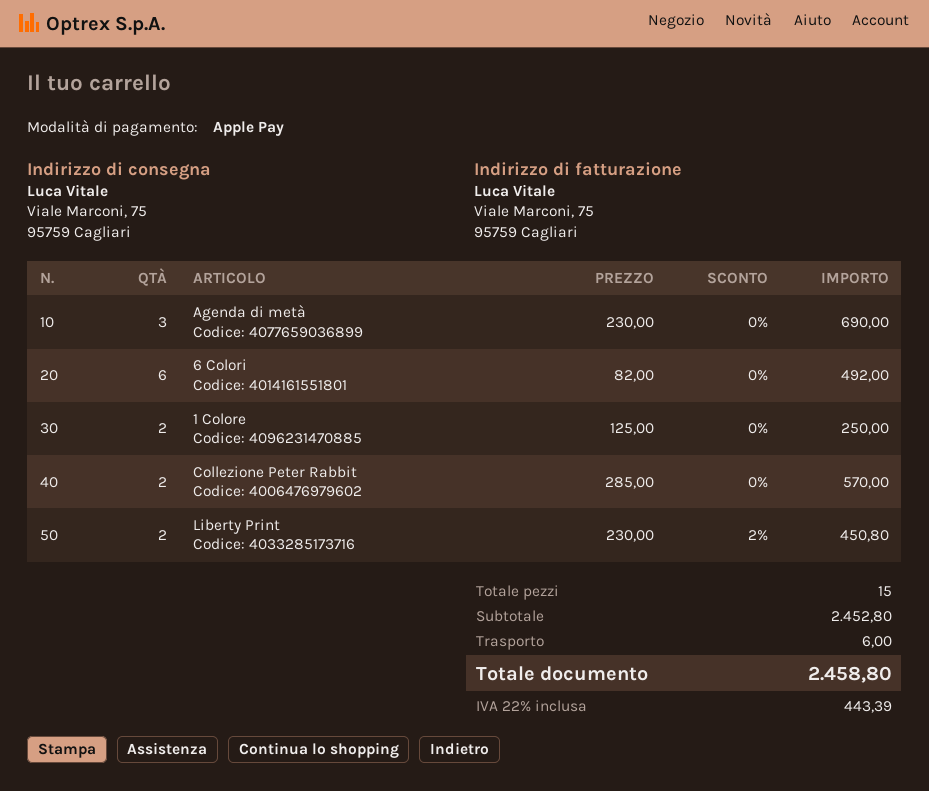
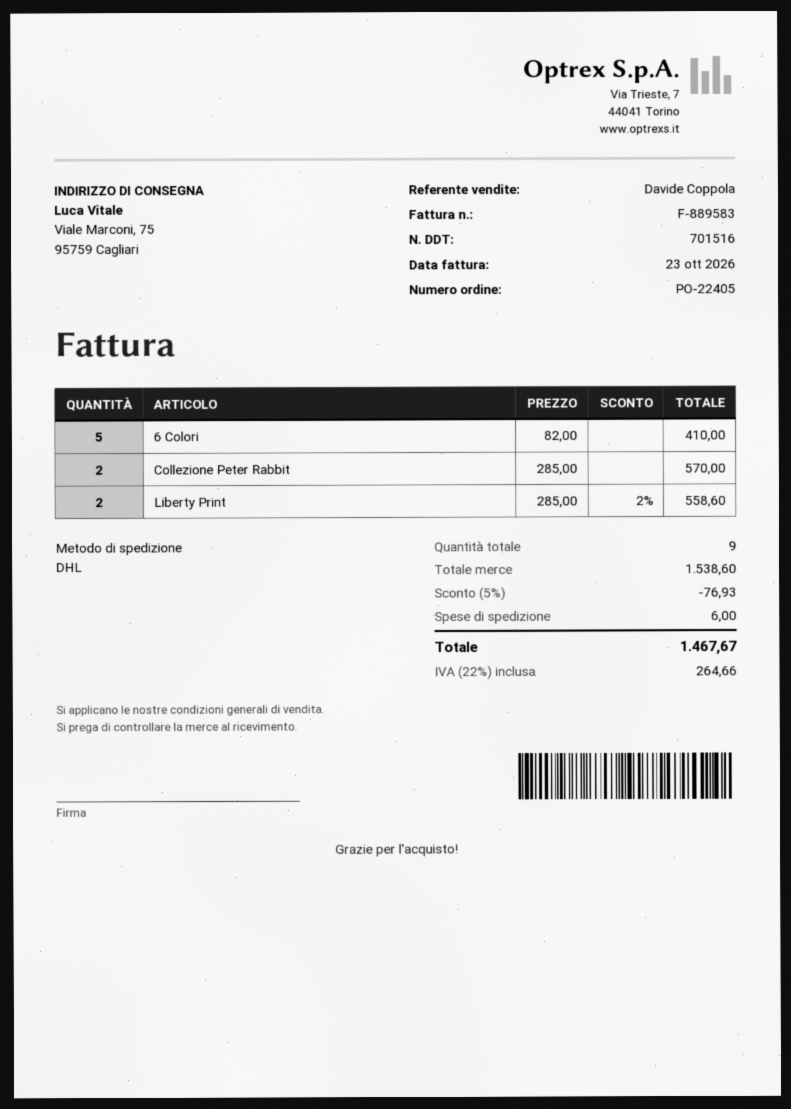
Agenda di metà: 3 x 230.00 = 690.00 -> none
6 Colori: 6 x 82.00 = 492.00 -> 5 x 82.00 = 410.00
1 Colore: 2 x 125.00 = 250.00 -> none
Liberty Print: 2 x 230.00 - 2% = 450.80 -> 2 x 285.00 - 2% = 558.60
total quantity: 15 -> 9
subtotal: 2452.80 -> 1538.60
discount: none -> 5% = 76.93
tax: 22% = 443.39 -> 22% = 264.66
total: 2458.80 -> 1467.67

